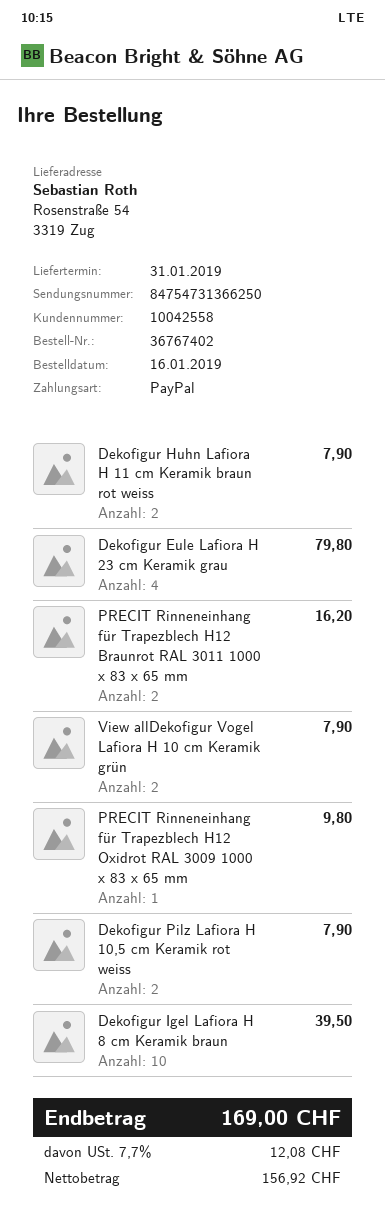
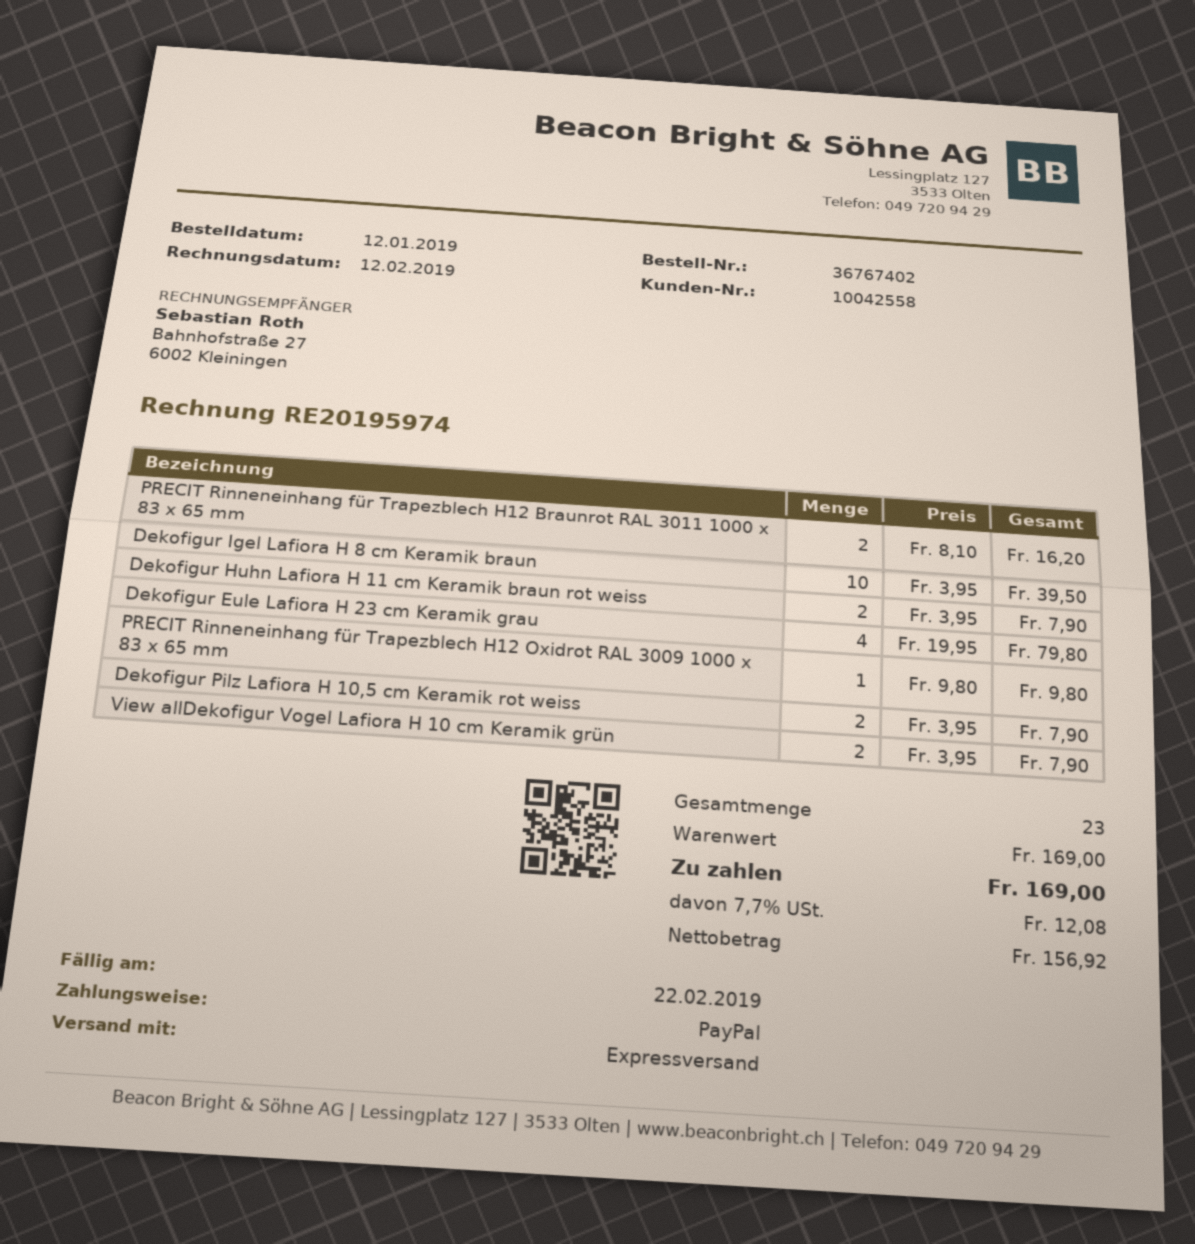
order date: 2019-01-16 -> 2019-01-12

